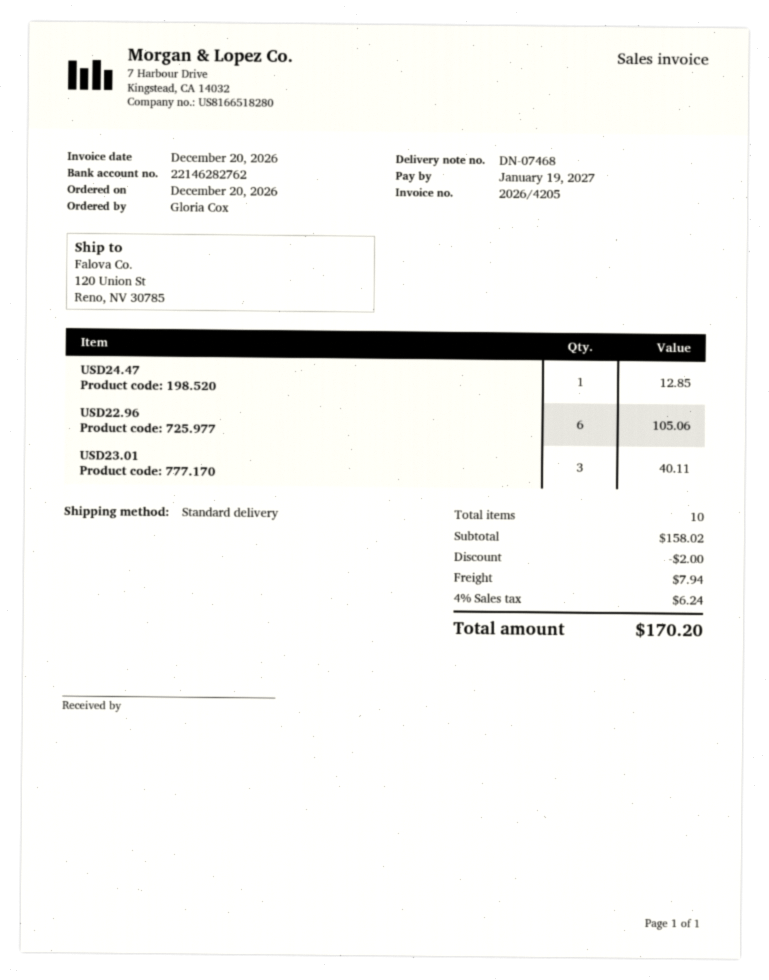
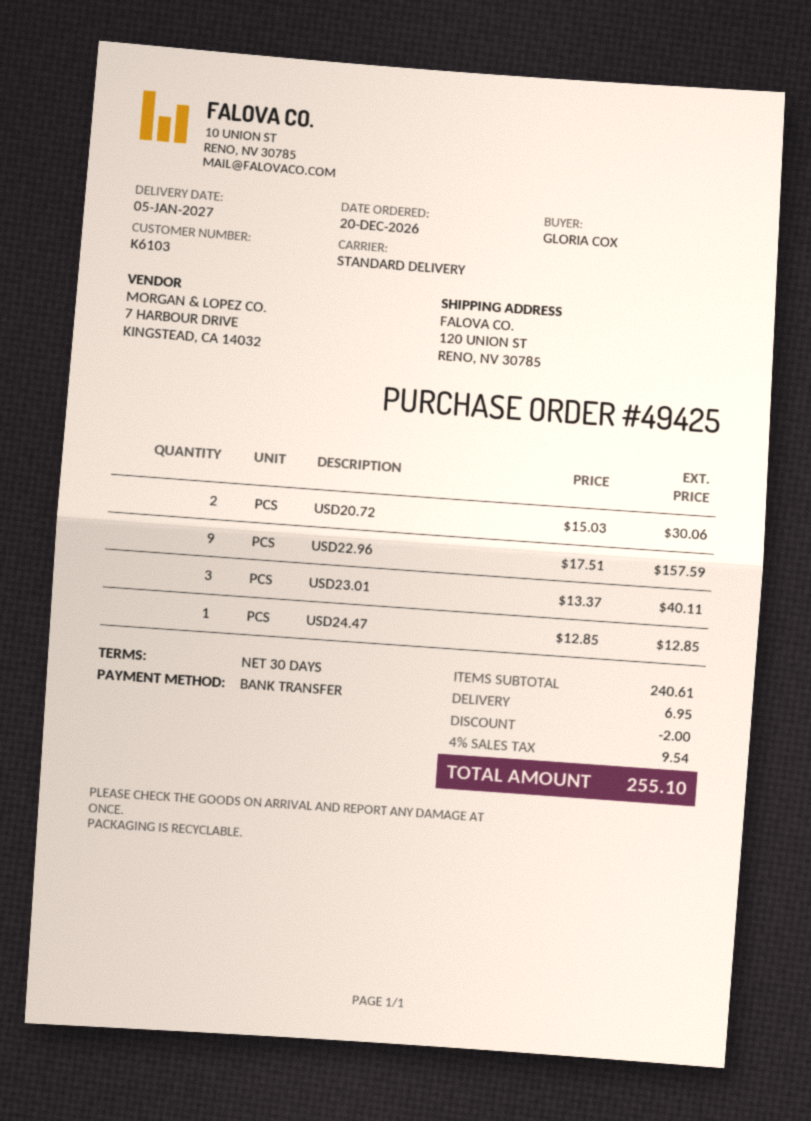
USD22.96: 6 for 105.06 -> 9 for 157.59
USD20.72: none -> 2 for 30.06
subtotal: 158.02 -> 240.61
shipping: 7.94 -> 6.95
tax: 4% = 6.24 -> 4% = 9.54
total: 170.20 -> 255.10

